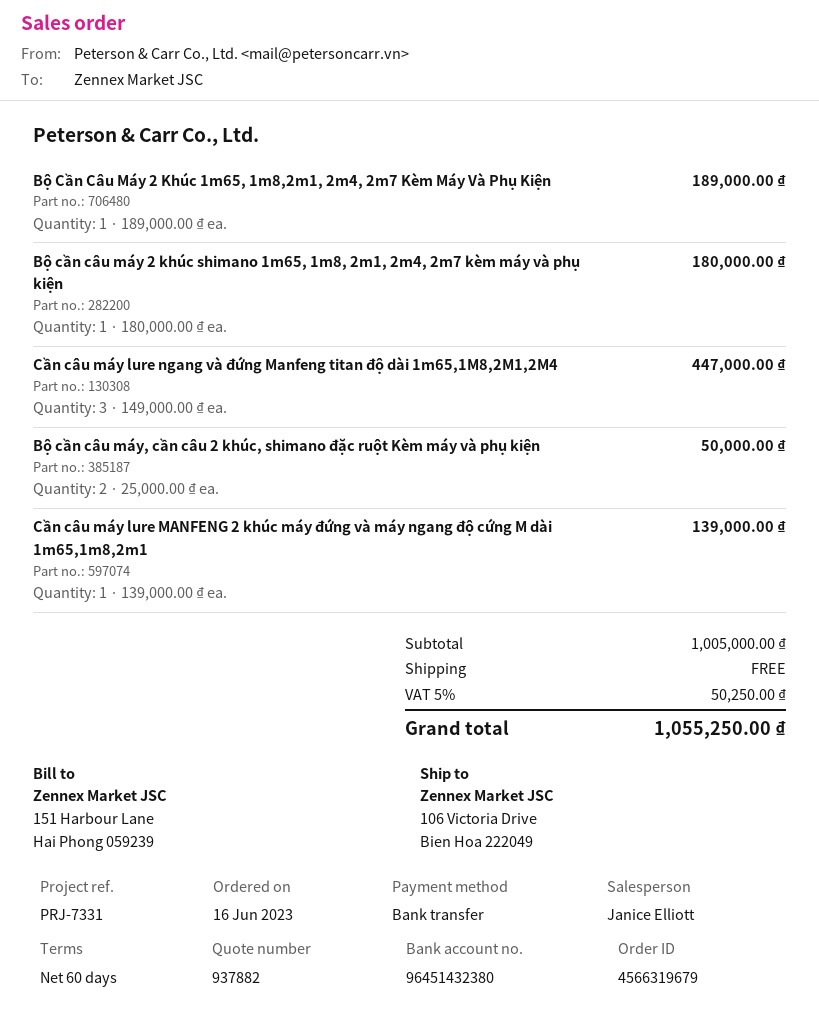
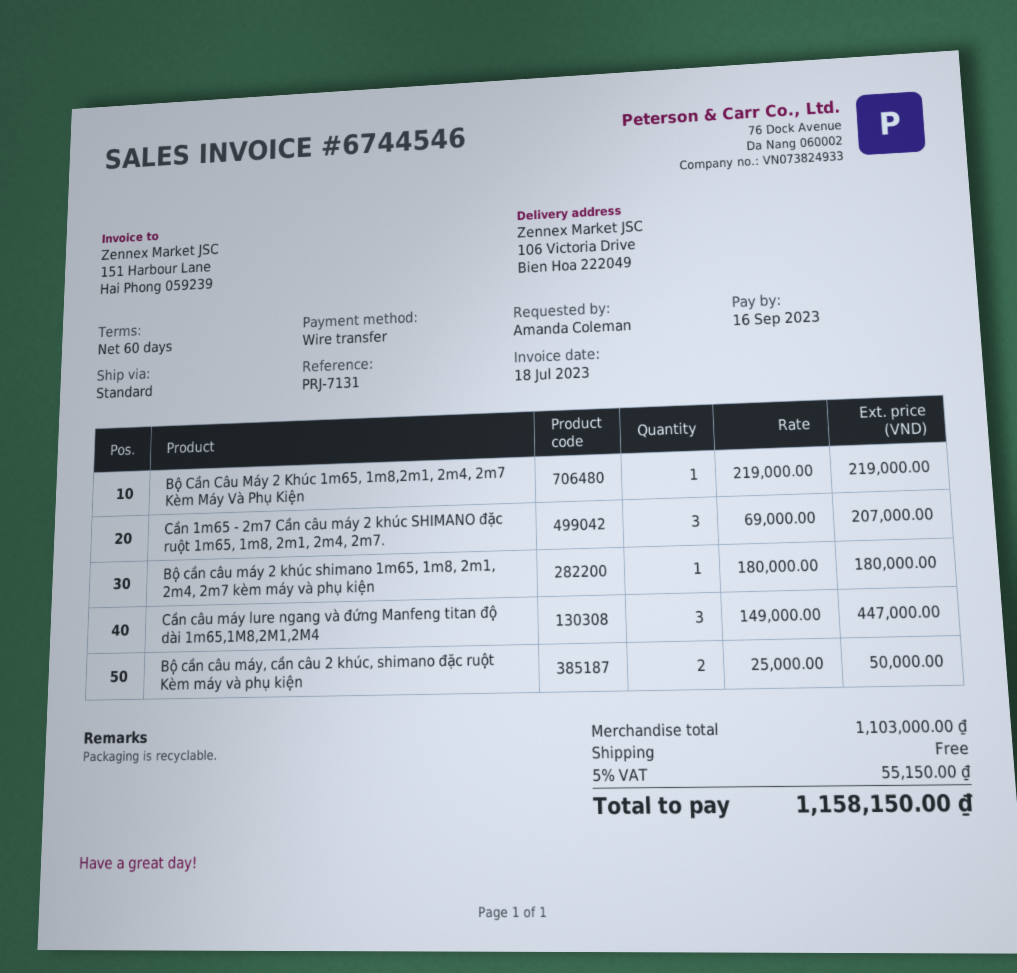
reference: PRJ-7331 -> PRJ-7131
Bộ Cần Câu Máy 2 Khúc 1m65, 1m8,2m1, 2m4, 2m7 Kèm Máy Và Phụ Kiện: 1 x 189000.00 = 189000.00 -> 1 x 219000.00 = 219000.00
Cần câu máy lure MANFENG 2 khúc máy đứng và máy ngang độ cứng M dài 1m65,1m8,2m1: 1 x 139000.00 = 139000.00 -> none
Cần 1m65 - 2m7 Cần câu máy 2 khúc SHIMANO đặc ruột 1m65, 1m8, 2m1, 2m4, 2m7.: none -> 3 x 69000.00 = 207000.00
subtotal: 1005000.00 -> 1103000.00
tax: 5% = 50250.00 -> 5% = 55150.00
total: 1055250.00 -> 1158150.00

